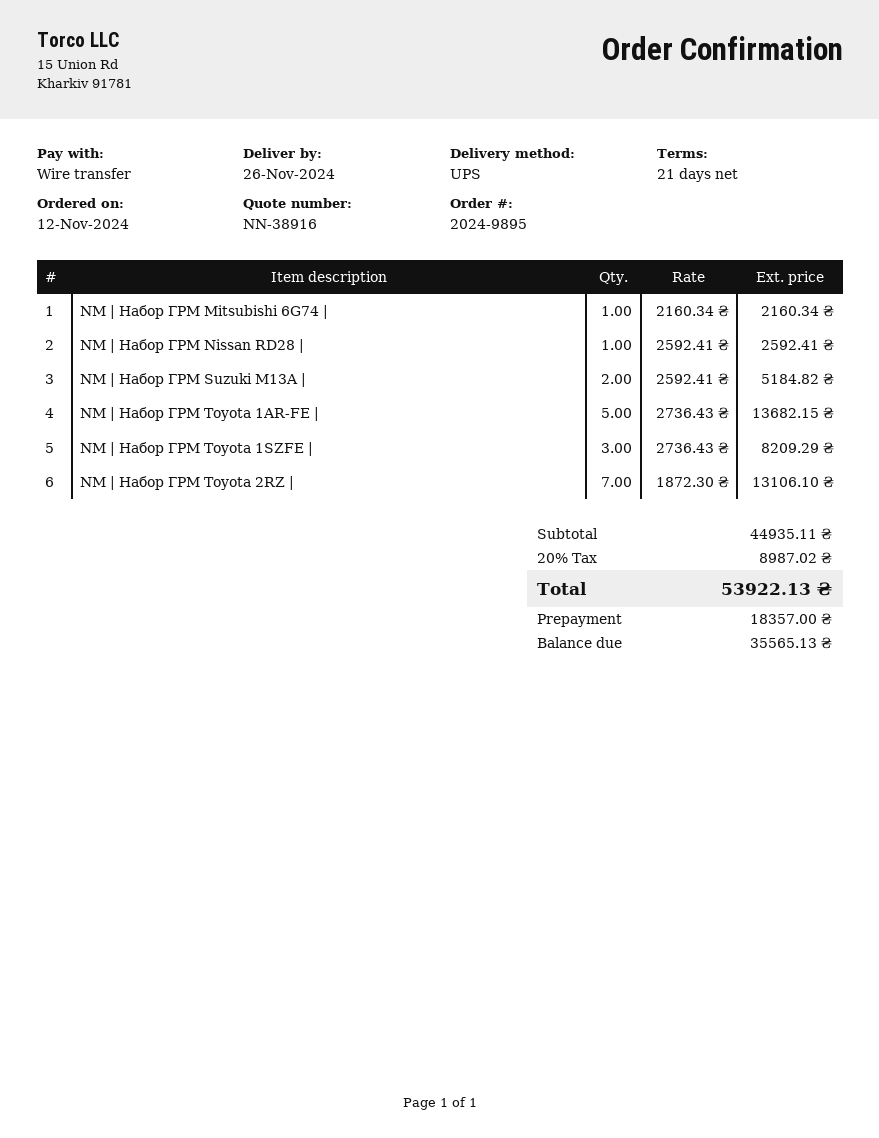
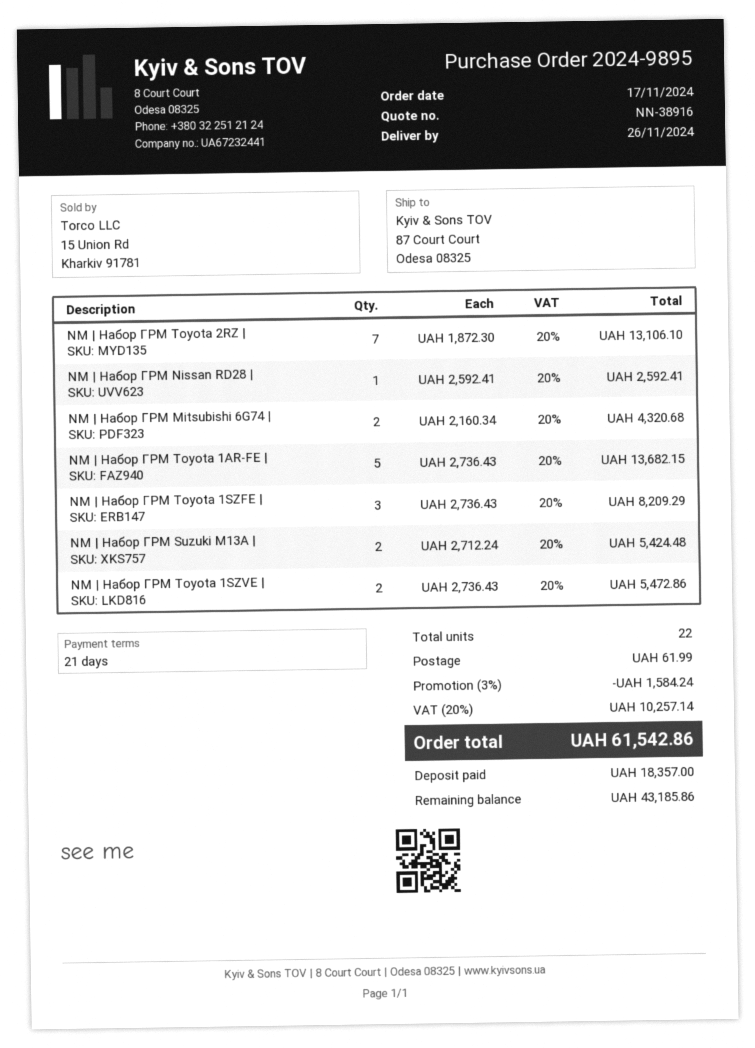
order date: 2024-11-12 -> 2024-11-17
NM | Набор ГРМ Mitsubishi 6G74 |: 1 x 2160.34 = 2160.34 -> 2 x 2160.34 = 4320.68
NM | Набор ГРМ Suzuki M13A |: 2 x 2592.41 = 5184.82 -> 2 x 2712.24 = 5424.48
NM | Набор ГРМ Toyota 1SZVE |: none -> 2 x 2736.43 = 5472.86
discount: none -> 3% = 1584.24
shipping: none -> 61.99
tax: 20% = 8987.02 -> 20% = 10257.14
total: 53922.13 -> 61542.86
balance: 35565.13 -> 43185.86

